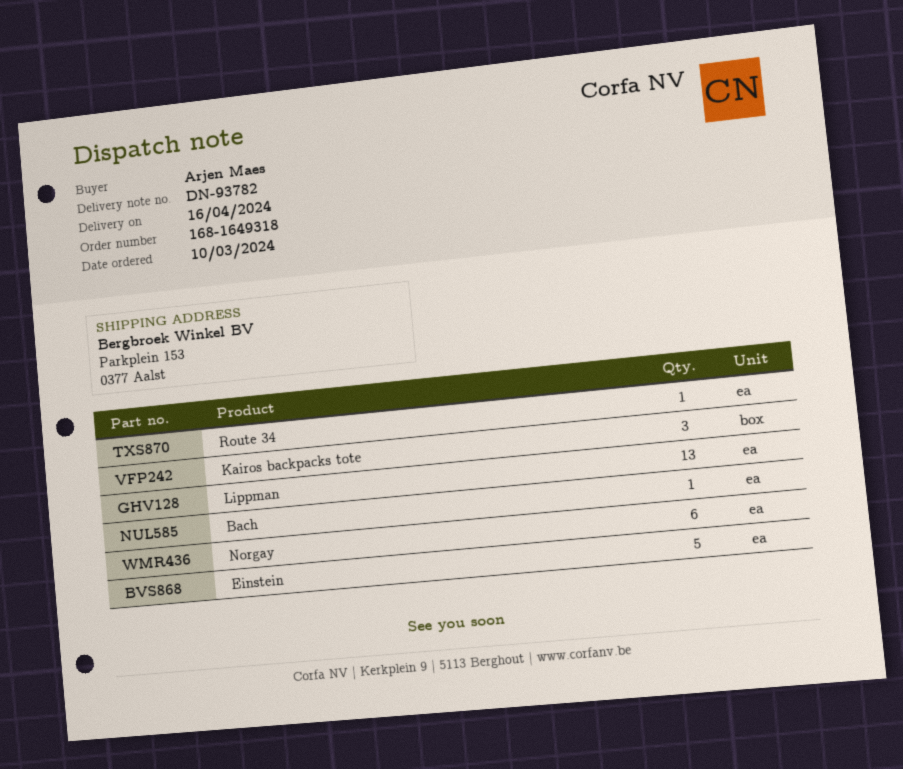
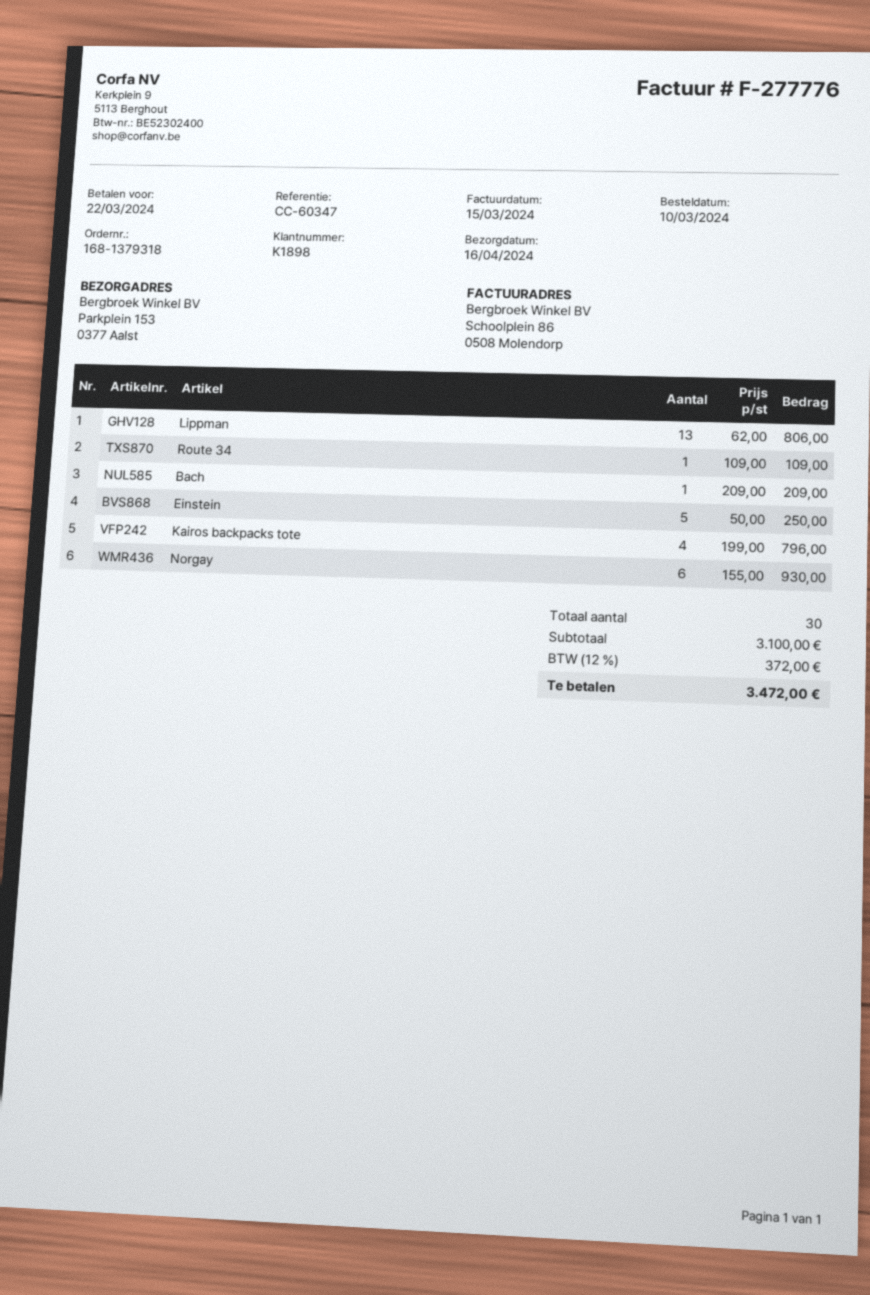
order number: 168-1649318 -> 168-1379318
Kairos backpacks tote: 3 -> 4

